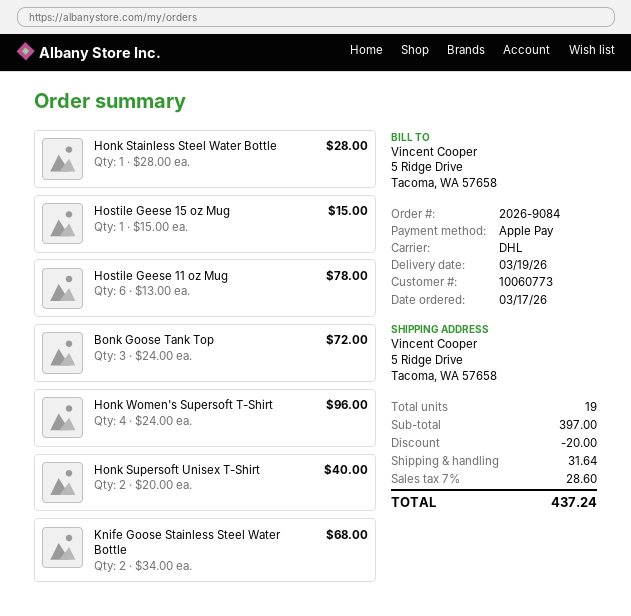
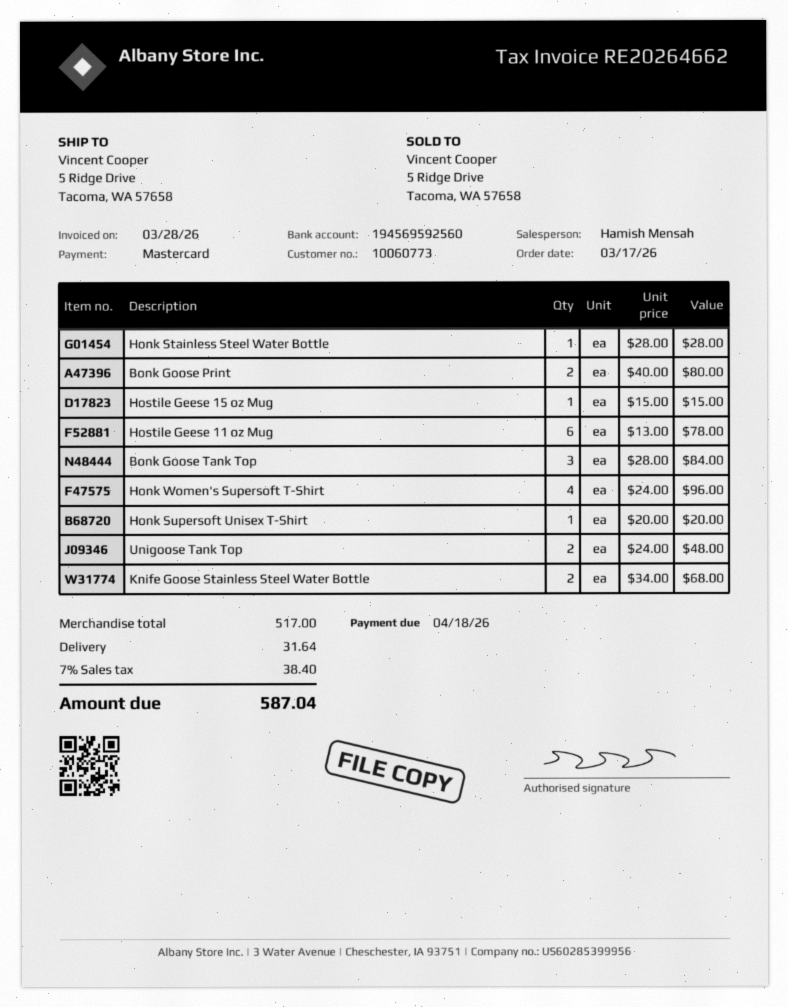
payment method: Apple Pay -> Mastercard
Bonk Goose Tank Top: 3 x 24.00 = 72.00 -> 3 x 28.00 = 84.00
Honk Supersoft Unisex T-Shirt: 2 x 20.00 = 40.00 -> 1 x 20.00 = 20.00
Bonk Goose Print: none -> 2 x 40.00 = 80.00
Unigoose Tank Top: none -> 2 x 24.00 = 48.00
subtotal: 397.00 -> 517.00
discount: 20.00 -> none
tax: 7% = 28.60 -> 7% = 38.40
total: 437.24 -> 587.04

